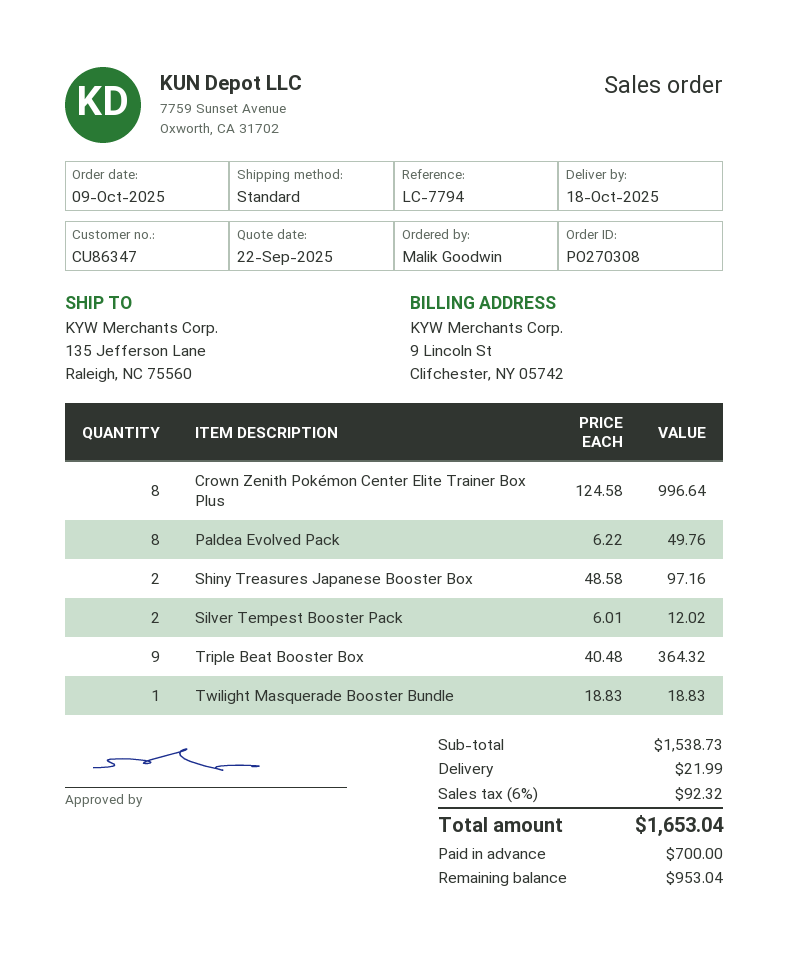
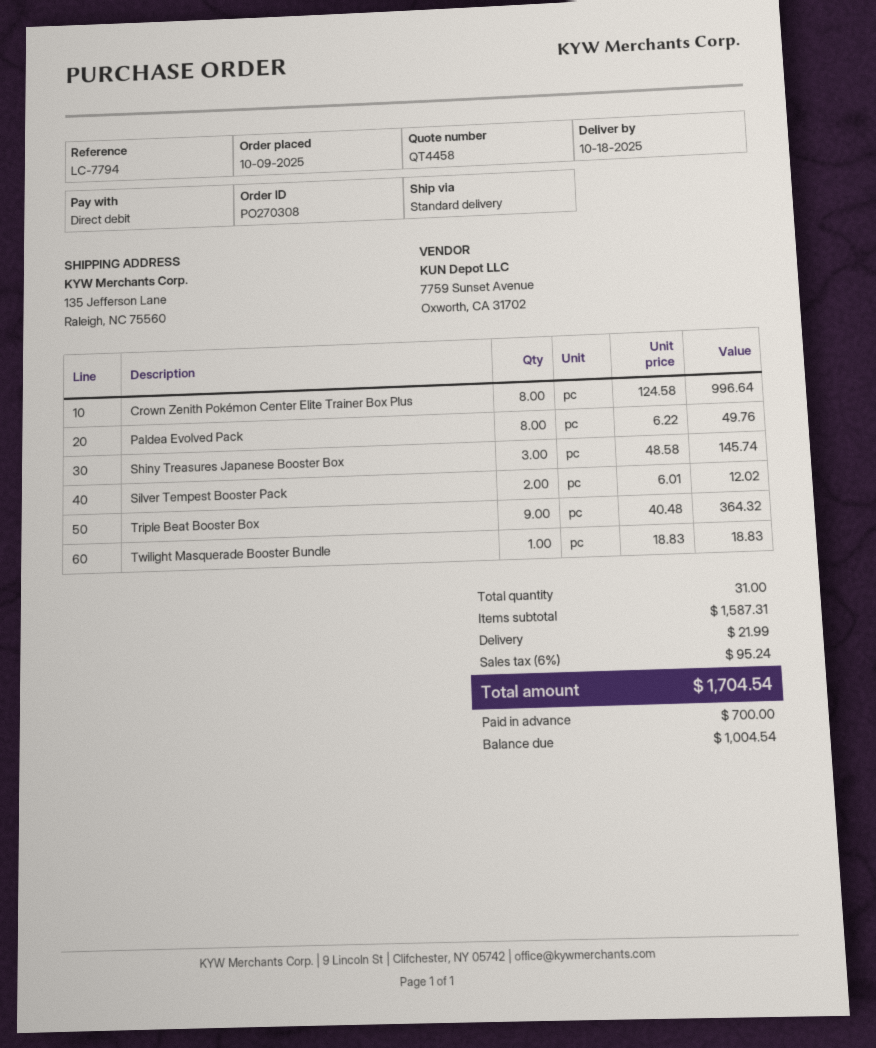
Shiny Treasures Japanese Booster Box: 2 x 48.58 = 97.16 -> 3 x 48.58 = 145.74
subtotal: 1538.73 -> 1587.31
tax: 6% = 92.32 -> 6% = 95.24
total: 1653.04 -> 1704.54
balance: 953.04 -> 1004.54

